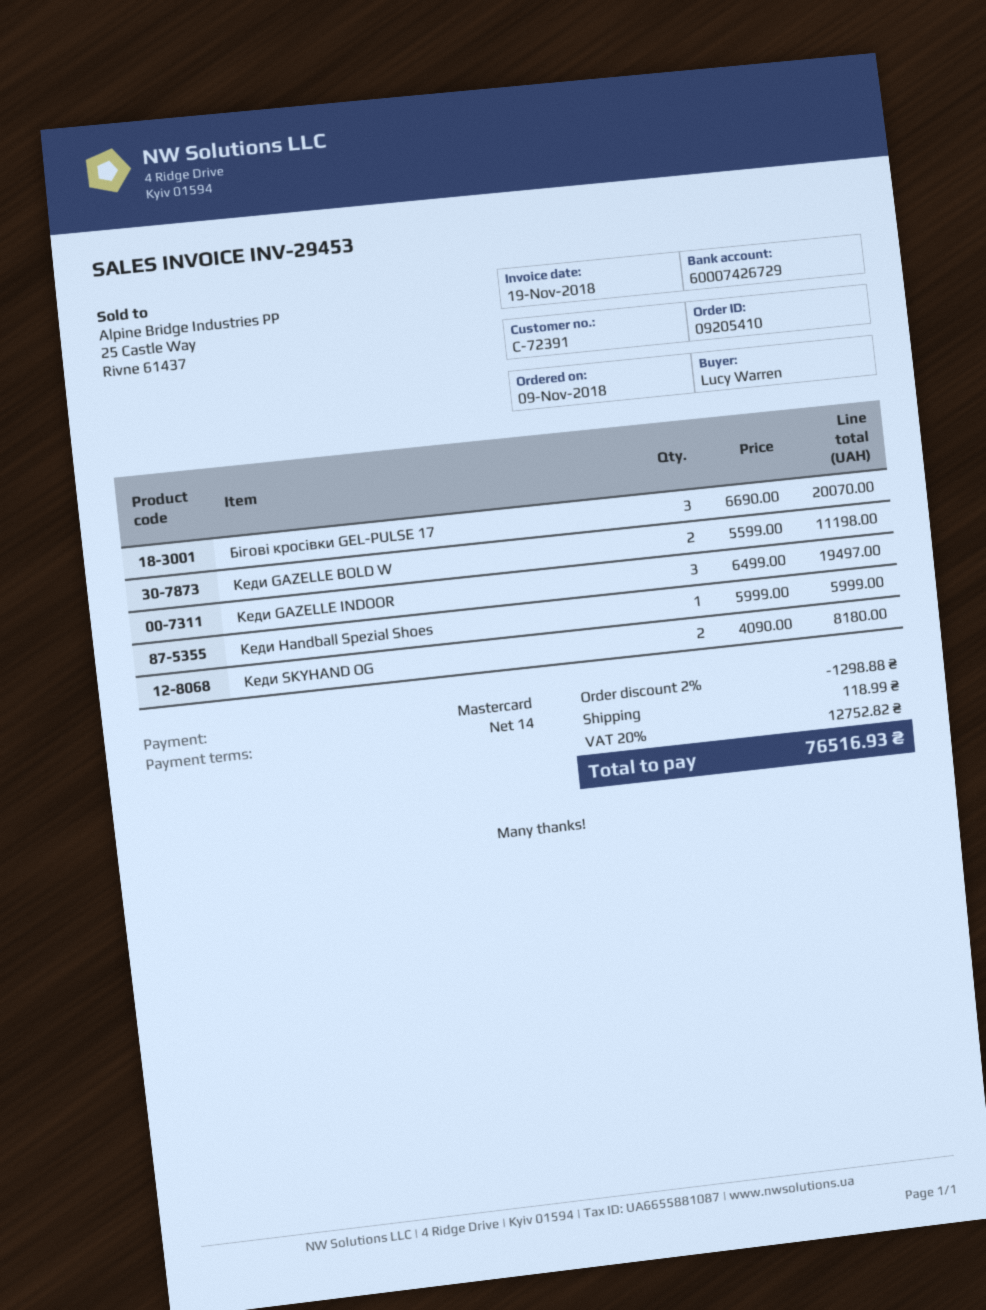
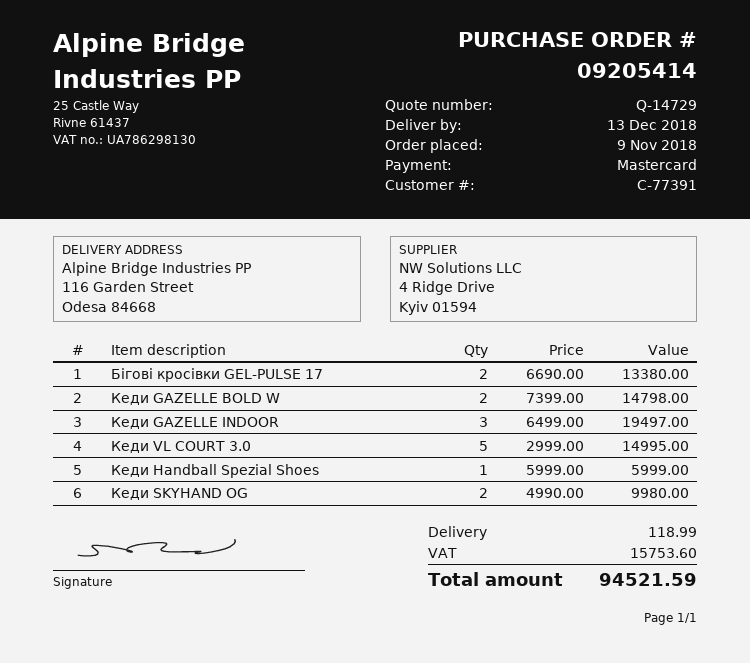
order number: 09205410 -> 09205414
customer number: C-72391 -> C-77391
Бігові кросівки GEL-PULSE 17: 3 x 6690.00 = 20070.00 -> 2 x 6690.00 = 13380.00
Кеди GAZELLE BOLD W: 2 x 5599.00 = 11198.00 -> 2 x 7399.00 = 14798.00
Кеди SKYHAND OG: 2 x 4090.00 = 8180.00 -> 2 x 4990.00 = 9980.00
Кеди VL COURT 3.0: none -> 5 x 2999.00 = 14995.00
discount: 2% = 1298.88 -> none
tax: 12752.82 -> 15753.60
total: 76516.93 -> 94521.59

